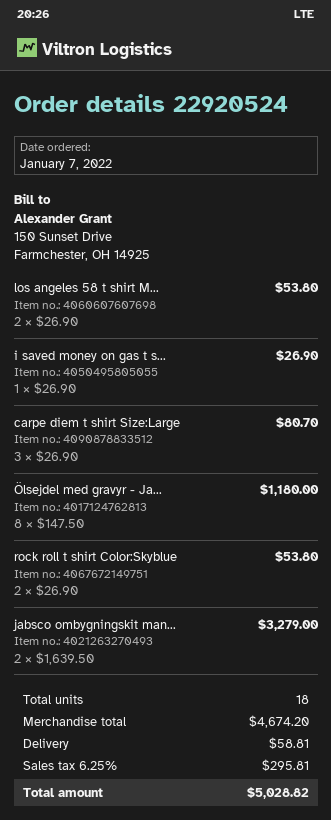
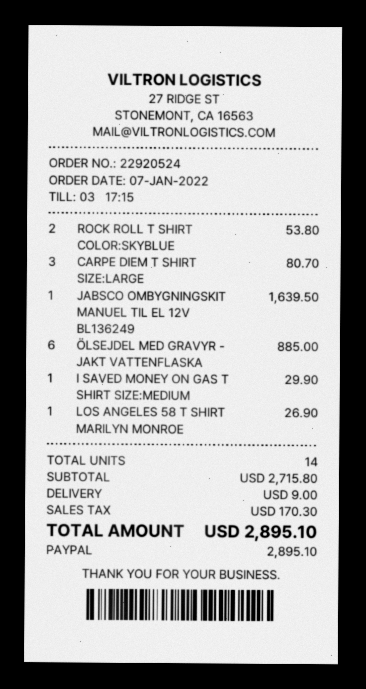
los angeles 58 t shirt M...: 2 for 53.80 -> 1 for 26.90
i saved money on gas t s...: 1 for 26.90 -> 1 for 29.90
Ölsejdel med gravyr - Ja...: 8 for 1180.00 -> 6 for 885.00
jabsco ombygningskit man...: 2 for 3279.00 -> 1 for 1639.50
total quantity: 18 -> 14
subtotal: 4674.20 -> 2715.80
shipping: 58.81 -> 9.00
tax: 295.81 -> 170.30
total: 5028.82 -> 2895.10

